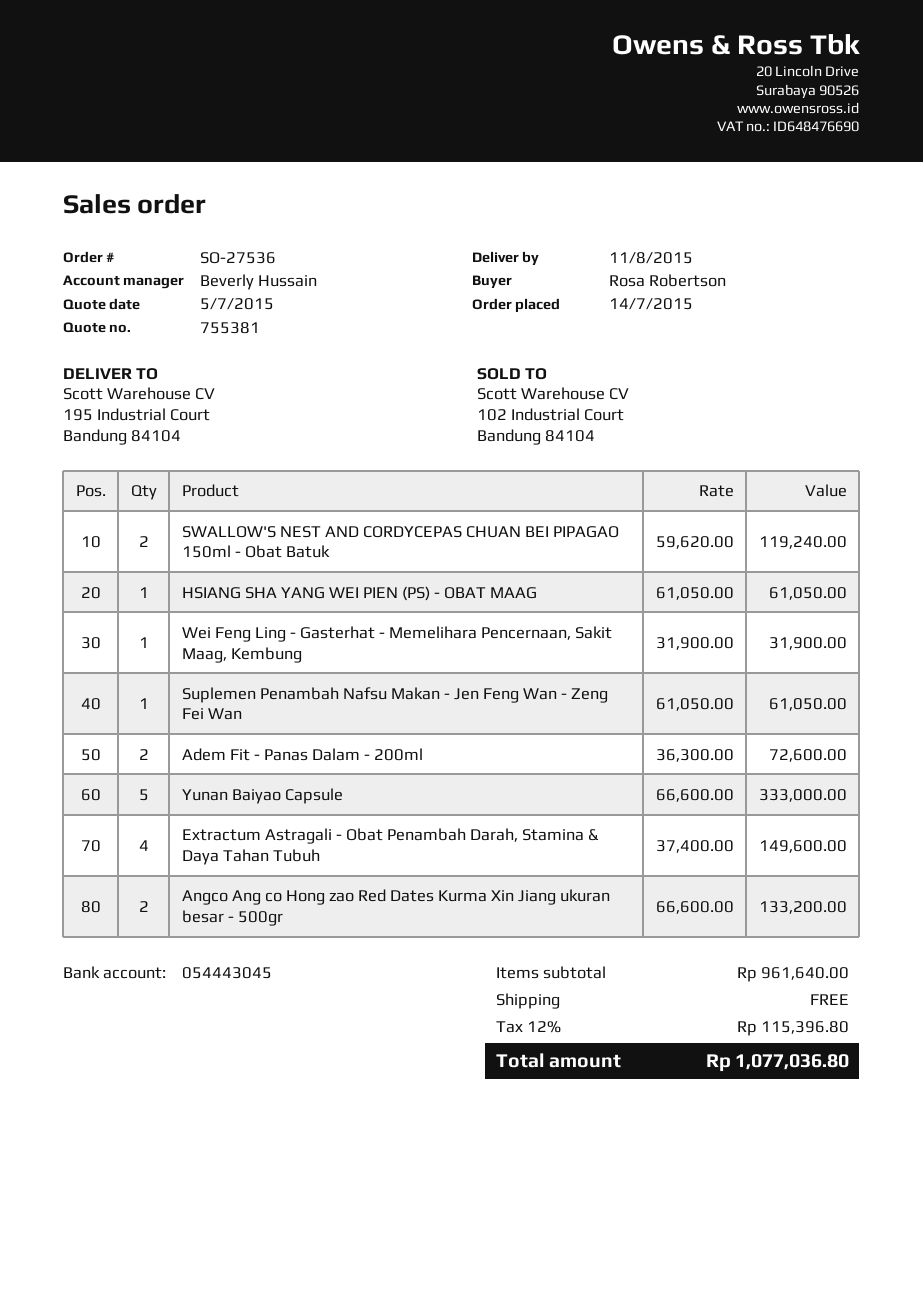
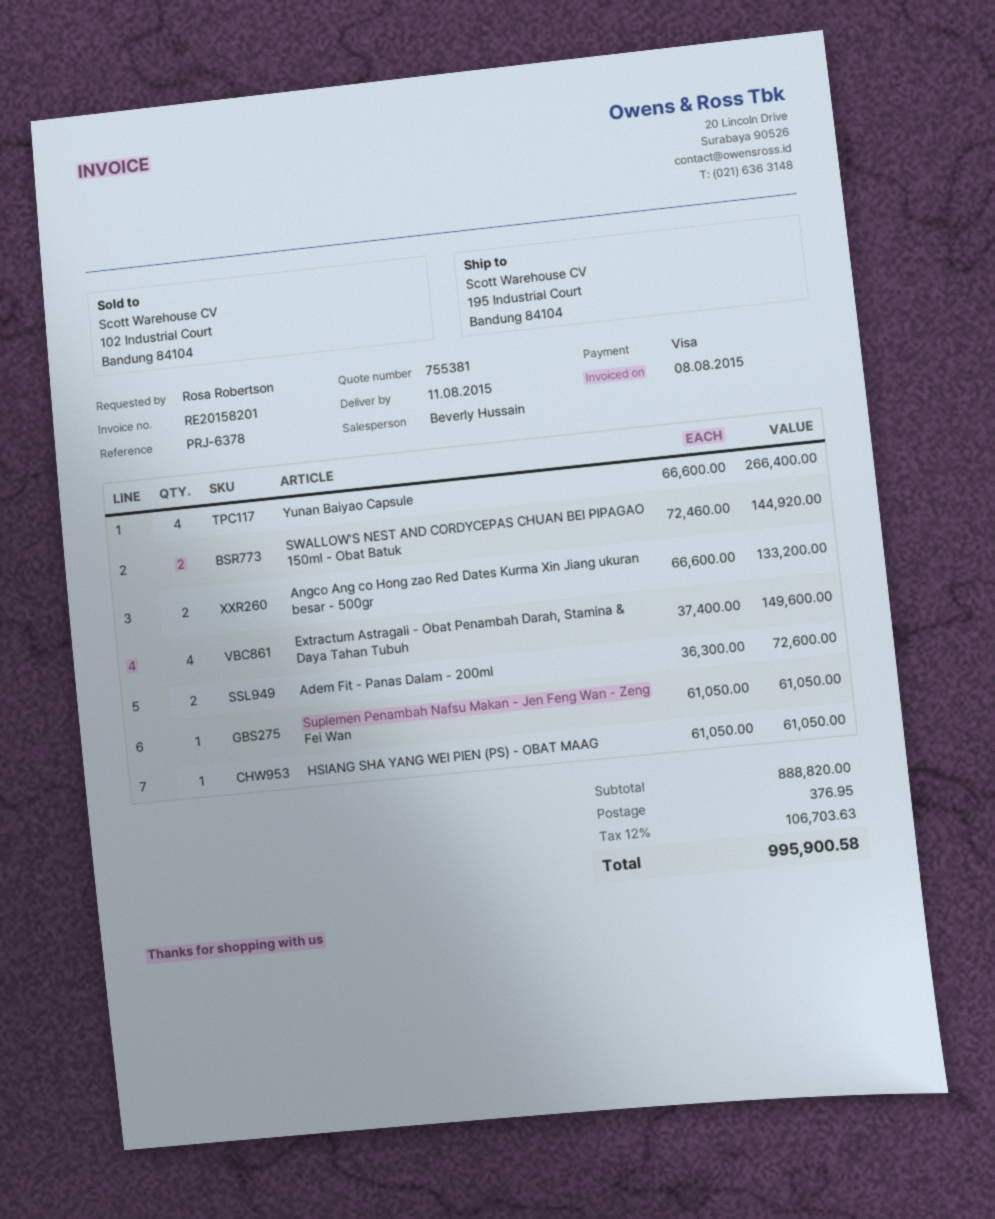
SWALLOW'S NEST AND CORDYCEPAS CHUAN BEI PIPAGAO 150ml - Obat Batuk: 2 x 59620.00 = 119240.00 -> 2 x 72460.00 = 144920.00
Wei Feng Ling - Gasterhat - Memelihara Pencernaan, Sakit Maag, Kembung: 1 x 31900.00 = 31900.00 -> none
Yunan Baiyao Capsule: 5 x 66600.00 = 333000.00 -> 4 x 66600.00 = 266400.00
subtotal: 961640.00 -> 888820.00
shipping: 0.00 -> 376.95
tax: 12% = 115396.80 -> 12% = 106703.63
total: 1077036.80 -> 995900.58

